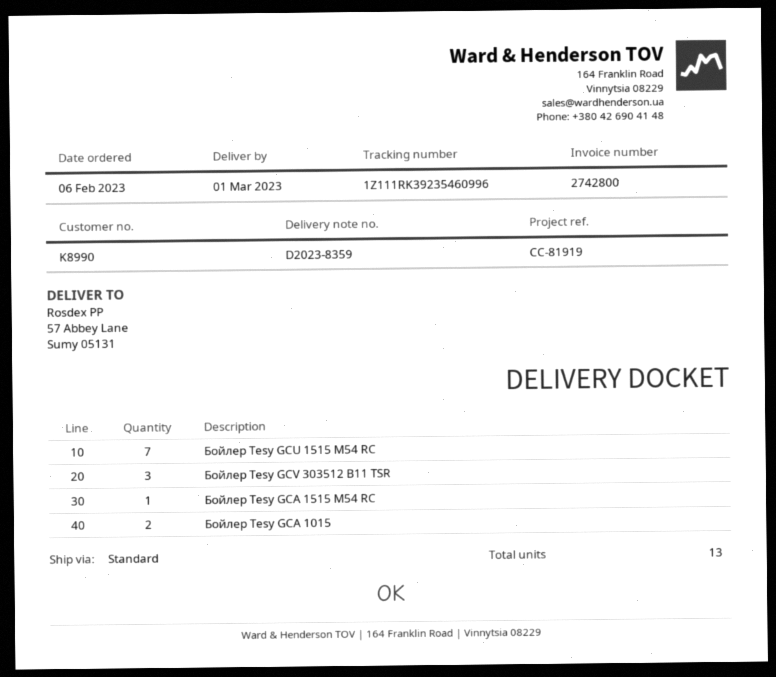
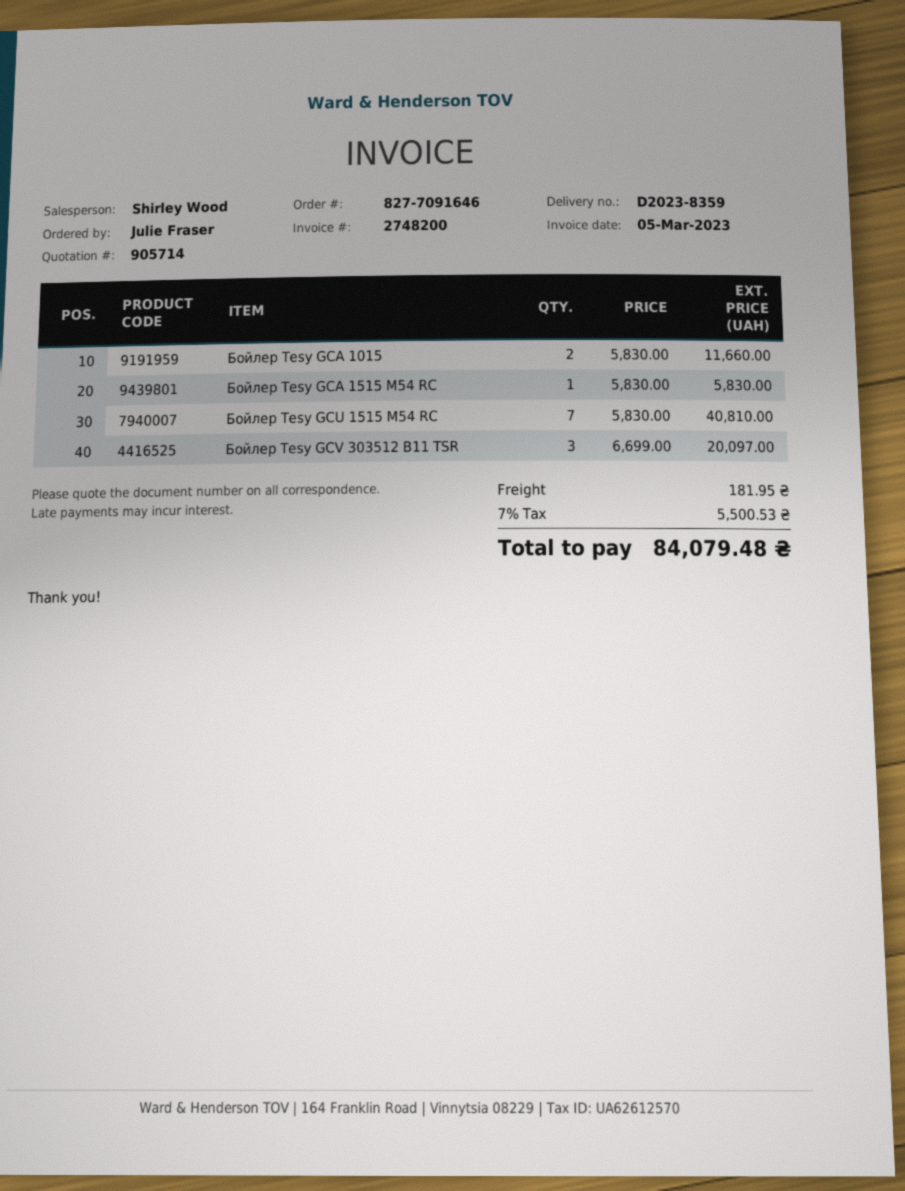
invoice number: 2742800 -> 2748200

